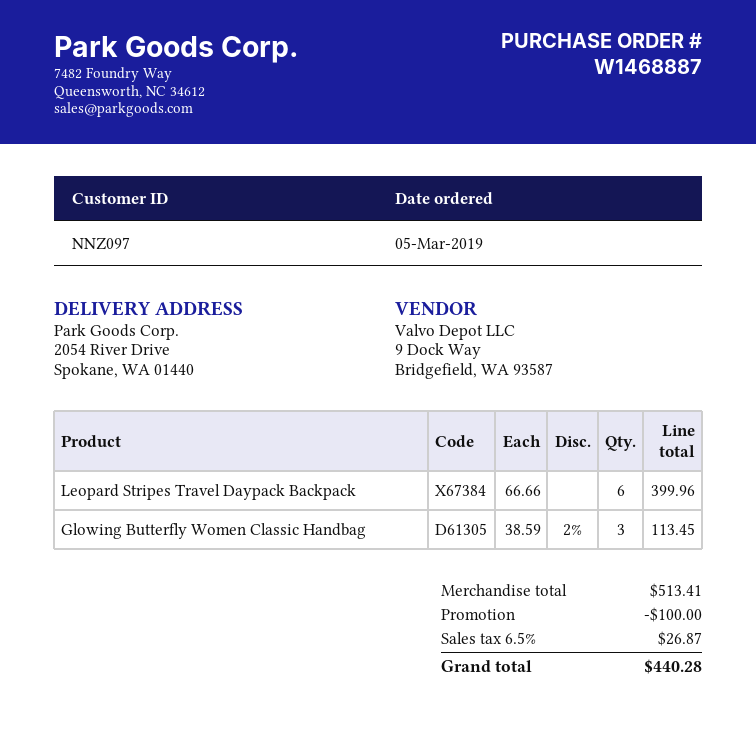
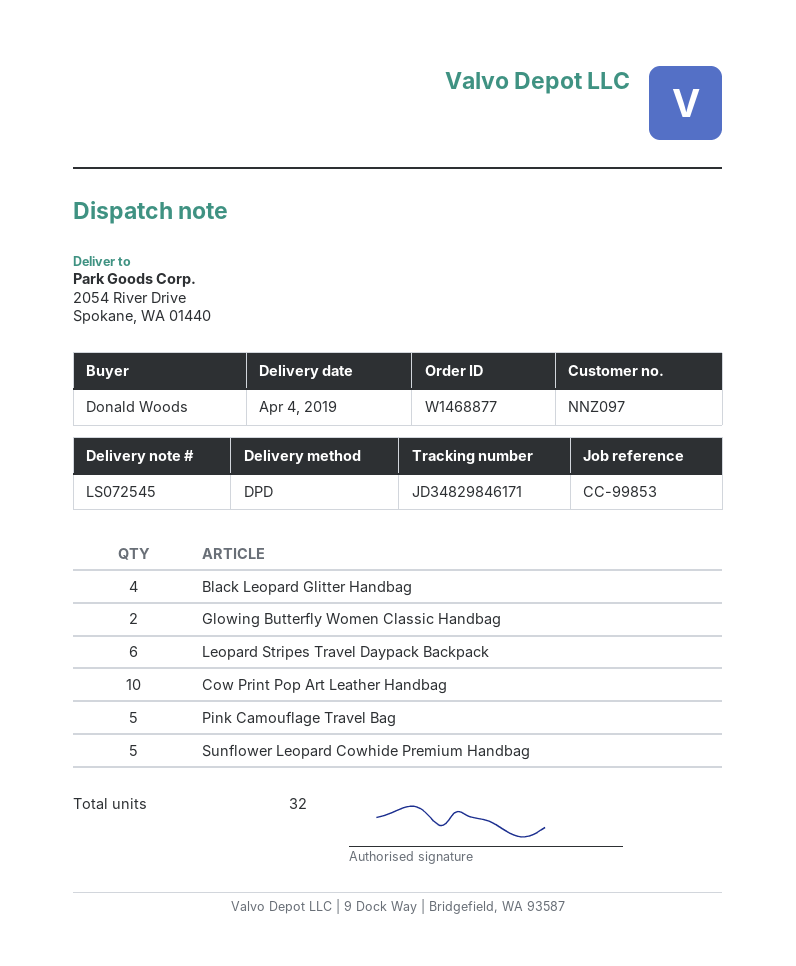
order number: W1468887 -> W1468877
Glowing Butterfly Women Classic Handbag: 3 -> 2
Black Leopard Glitter Handbag: none -> 4
Cow Print Pop Art Leather Handbag: none -> 10
Pink Camouflage Travel Bag: none -> 5
Sunflower Leopard Cowhide Premium Handbag: none -> 5

